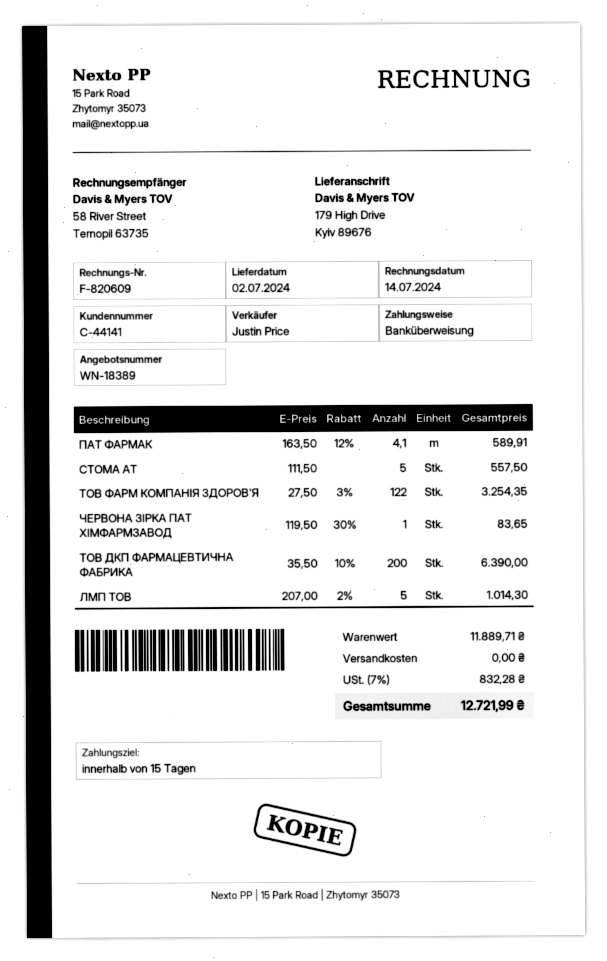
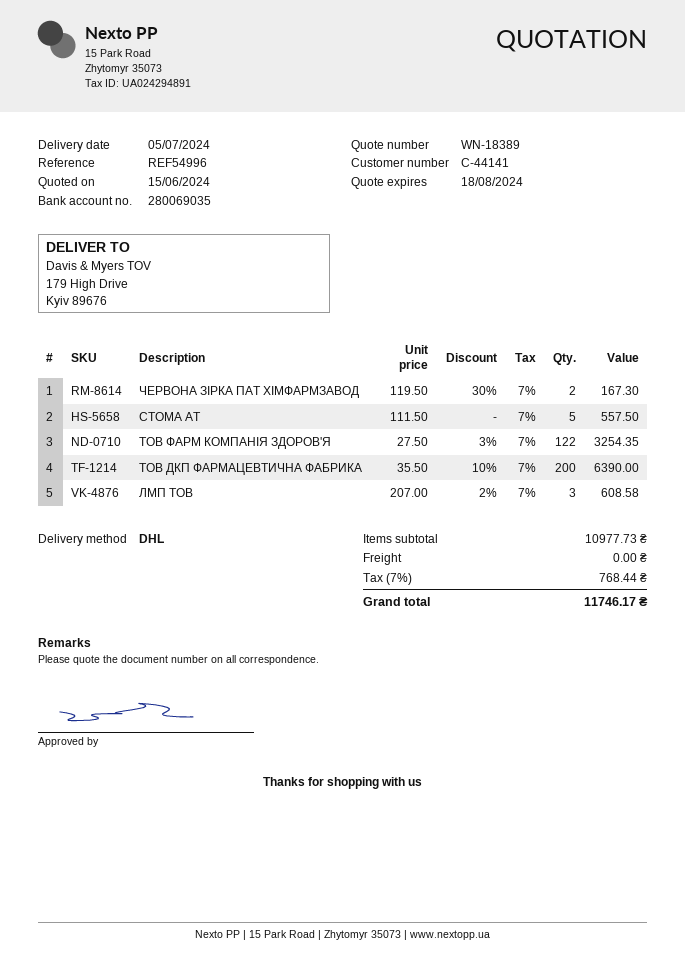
delivery date: 2024-07-02 -> 2024-07-05
ПАТ ФАРМАК: 4.1 x 163.50 - 12% = 589.91 -> none
ЧЕРВОНА ЗІРКА ПАТ ХІМФАРМЗАВОД: 1 x 119.50 - 30% = 83.65 -> 2 x 119.50 - 30% = 167.30
ЛМП ТОВ: 5 x 207.00 - 2% = 1014.30 -> 3 x 207.00 - 2% = 608.58
subtotal: 11889.71 -> 10977.73
tax: 7% = 832.28 -> 7% = 768.44
total: 12721.99 -> 11746.17

